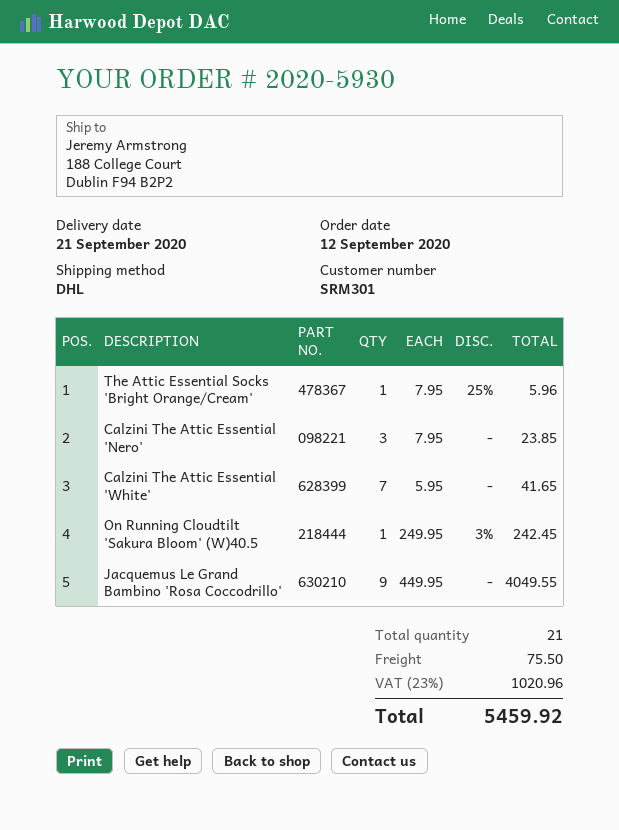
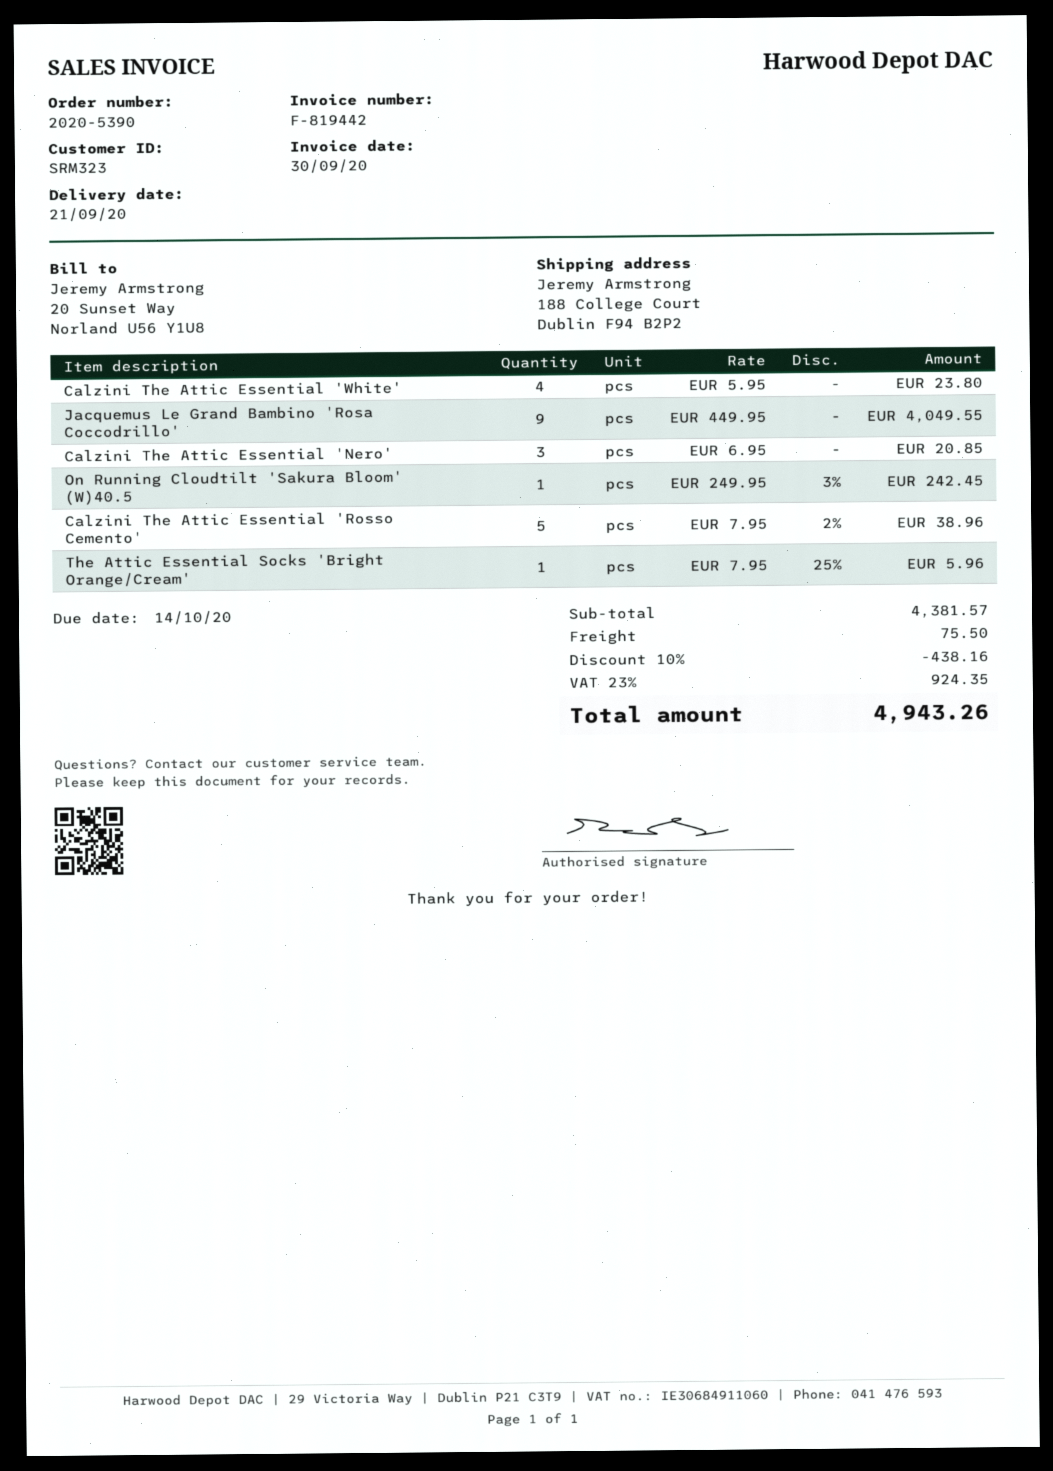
order number: 2020-5930 -> 2020-5390
customer number: SRM301 -> SRM323
Calzini The Attic Essential 'Nero': 3 x 7.95 = 23.85 -> 3 x 6.95 = 20.85
Calzini The Attic Essential 'White': 7 x 5.95 = 41.65 -> 4 x 5.95 = 23.80
Calzini The Attic Essential 'Rosso Cemento': none -> 5 x 7.95 - 2% = 38.96
discount: none -> 10% = 438.16
tax: 23% = 1020.96 -> 23% = 924.35
total: 5459.92 -> 4943.26

